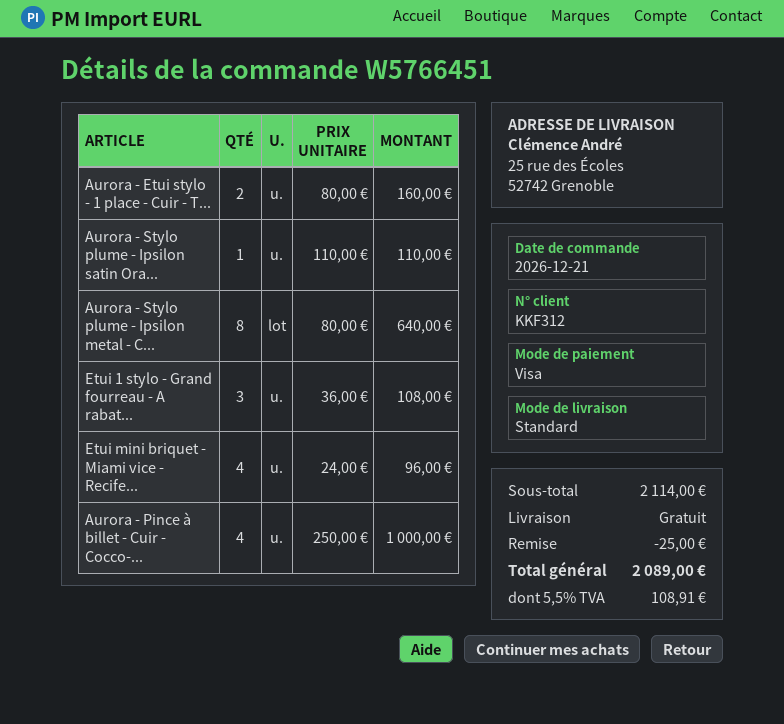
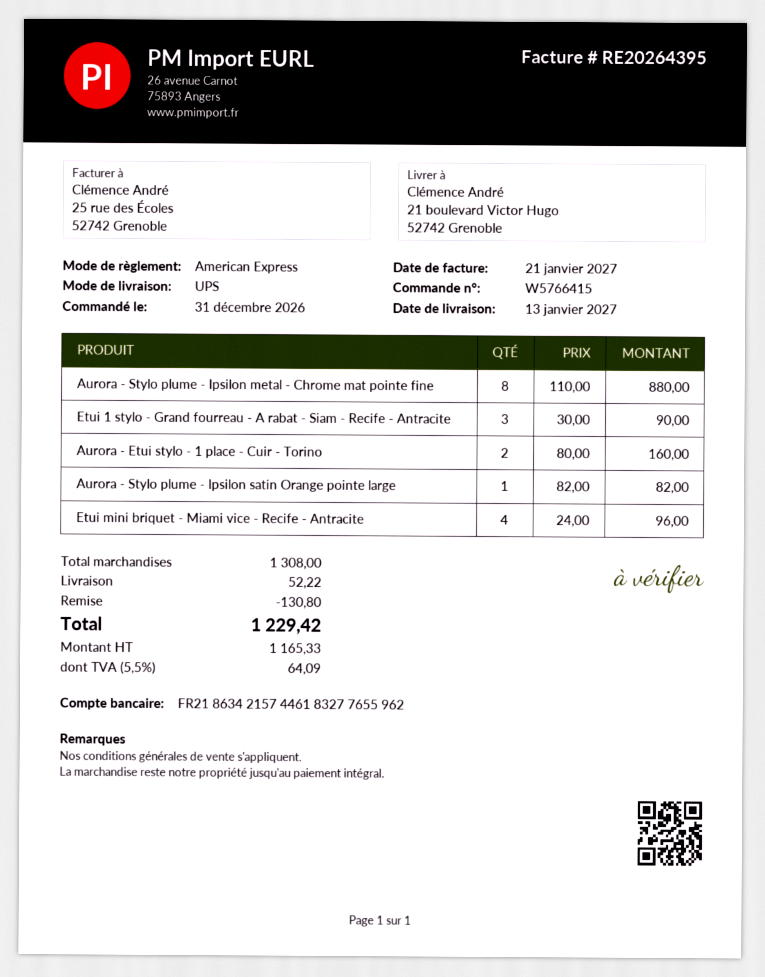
order number: W5766451 -> W5766415
order date: 2026-12-21 -> 2026-12-31
payment method: Visa -> American Express
shipping method: standard -> UPS
ship to: 25 rue des Écoles, 52742 Grenoble -> 21 boulevard Victor Hugo, 52742 Grenoble
Aurora - Stylo plume - Ipsilon satin Ora...: 1 x 110.00 = 110.00 -> 1 x 82.00 = 82.00
Aurora - Stylo plume - Ipsilon metal - C...: 8 x 80.00 = 640.00 -> 8 x 110.00 = 880.00
Etui 1 stylo - Grand fourreau - A rabat...: 3 x 36.00 = 108.00 -> 3 x 30.00 = 90.00
Aurora - Pince à billet - Cuir - Cocco-...: 4 x 250.00 = 1000.00 -> none
subtotal: 2114.00 -> 1308.00
discount: 25.00 -> 130.80
shipping: 0.00 -> 52.22
tax: 5.5% = 108.91 -> 5.5% = 64.09
total: 2089.00 -> 1229.42

